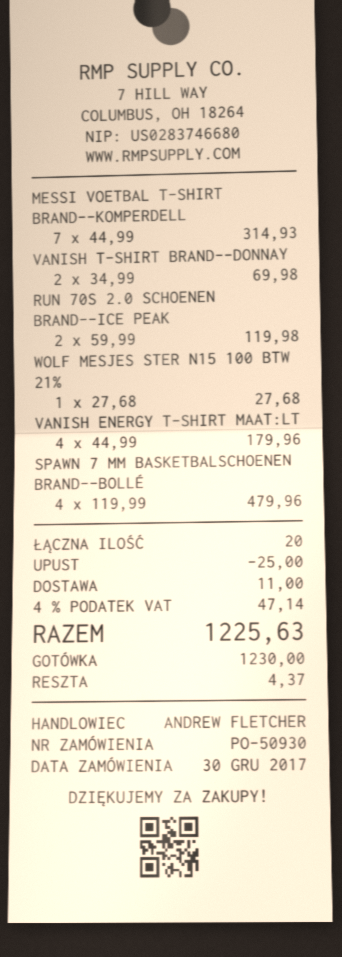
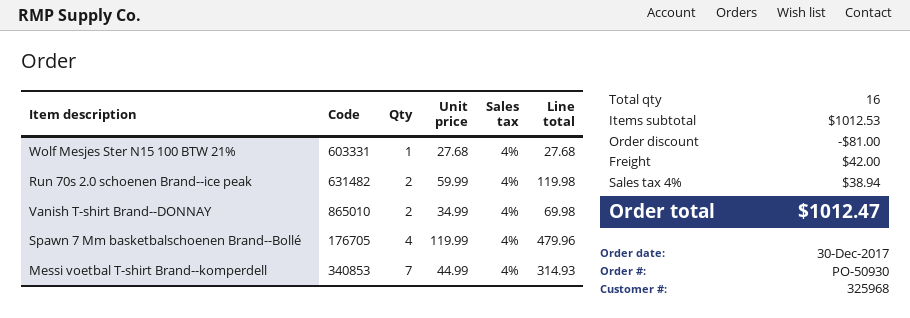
VANISH ENERGY T-SHIRT MAAT:LT: 4 x 44.99 = 179.96 -> none
total quantity: 20 -> 16
discount: 25.00 -> 81.00
shipping: 11.00 -> 42.00
tax: 4% = 47.14 -> 4% = 38.94
total: 1225.63 -> 1012.47

